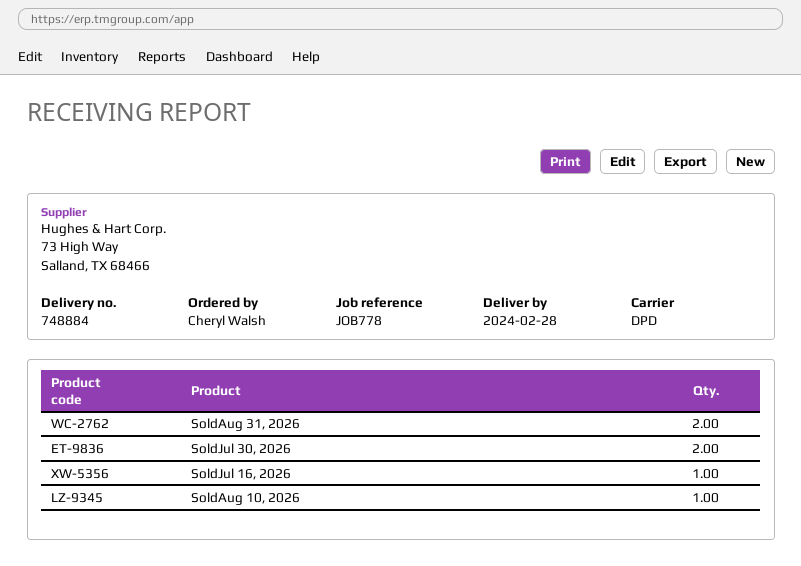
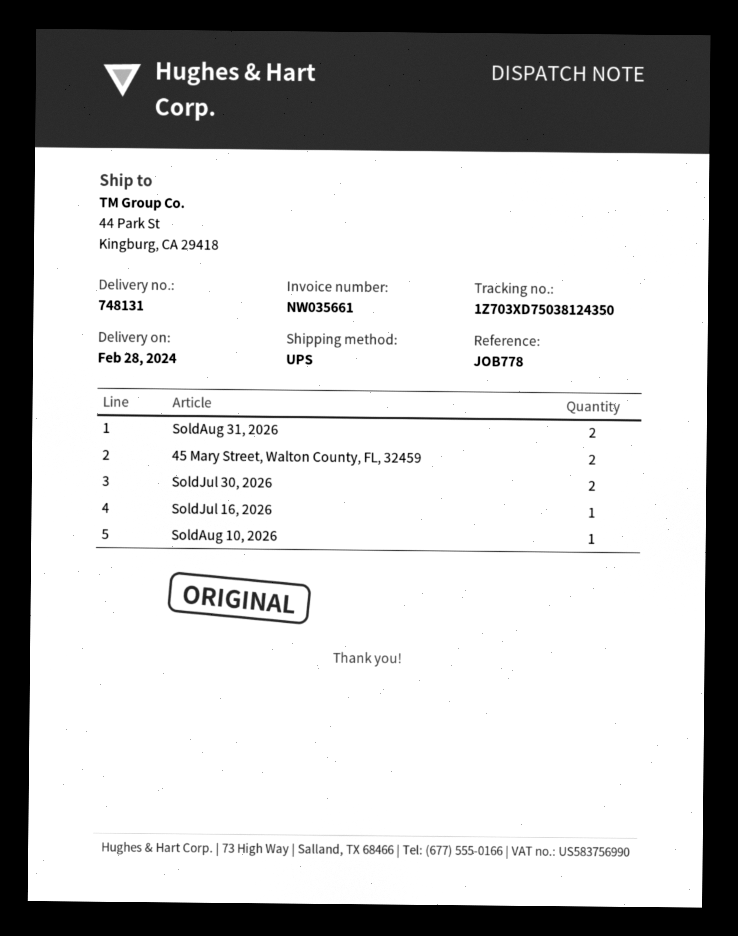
delivery note number: 748884 -> 748131
shipping method: DPD -> UPS
45 Mary Street, Walton County, FL, 32459: none -> 2

